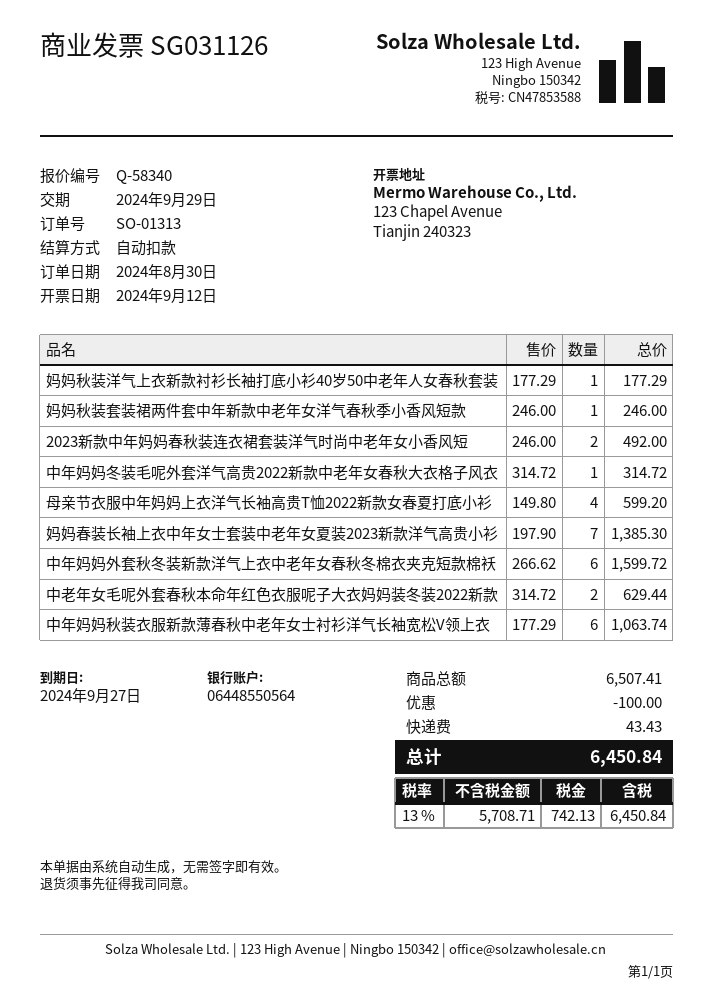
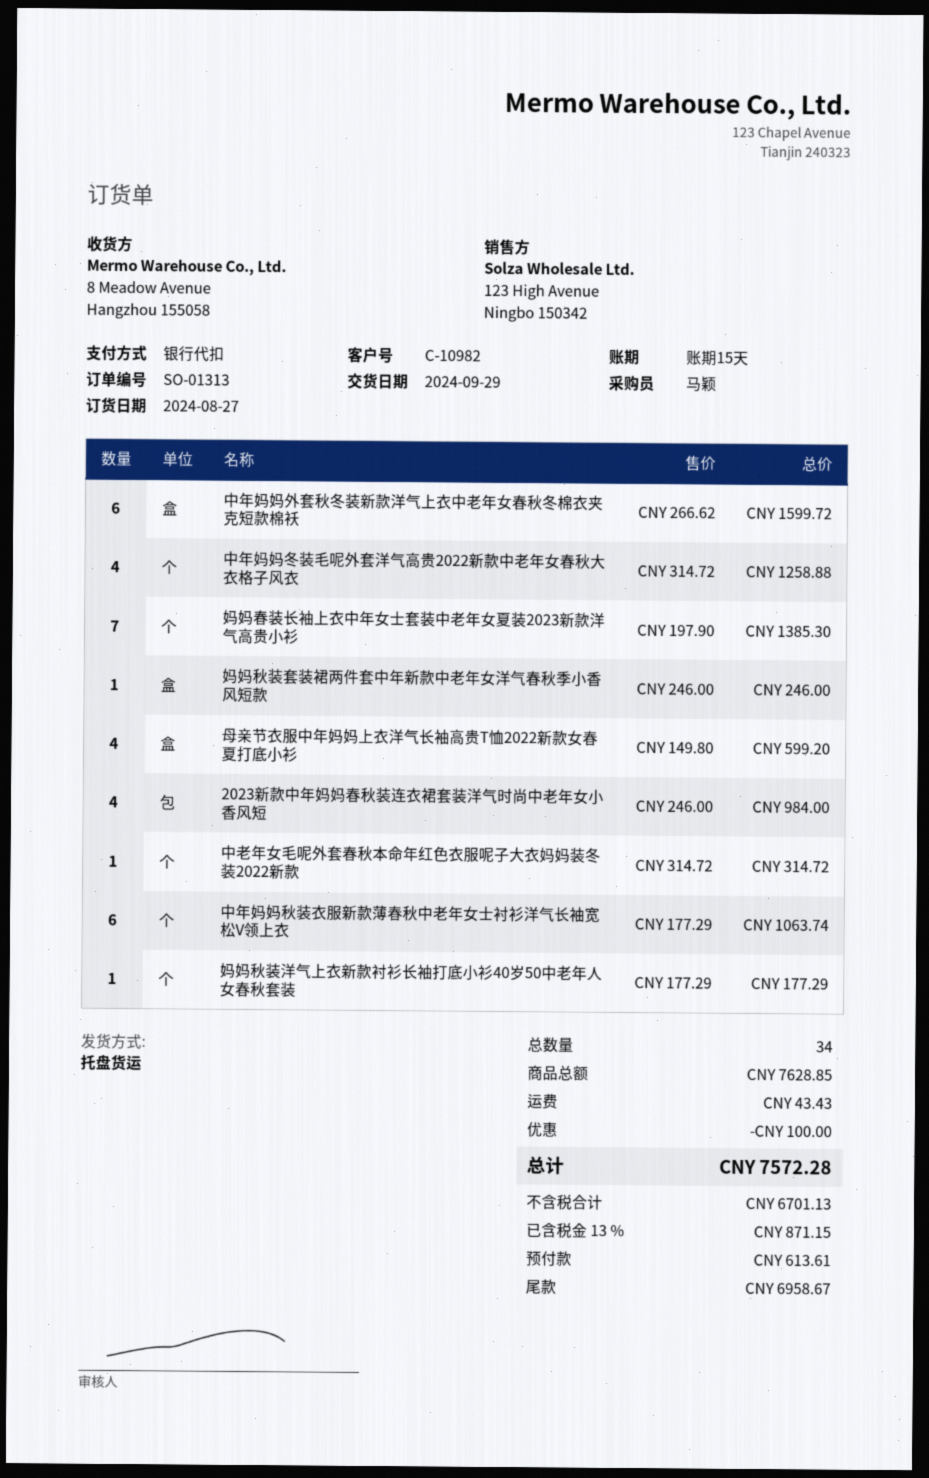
order date: 2024-08-30 -> 2024-08-27
2023新款中年妈妈春秋装连衣裙套装洋气时尚中老年女小香风短: 2 x 246.00 = 492.00 -> 4 x 246.00 = 984.00
中年妈妈冬装毛呢外套洋气高贵2022新款中老年女春秋大衣格子风衣: 1 x 314.72 = 314.72 -> 4 x 314.72 = 1258.88
中老年女毛呢外套春秋本命年红色衣服呢子大衣妈妈装冬装2022新款: 2 x 314.72 = 629.44 -> 1 x 314.72 = 314.72
subtotal: 6507.41 -> 7628.85
net: 5708.71 -> 6701.13
tax: 13% = 742.13 -> 13% = 871.15
total: 6450.84 -> 7572.28

